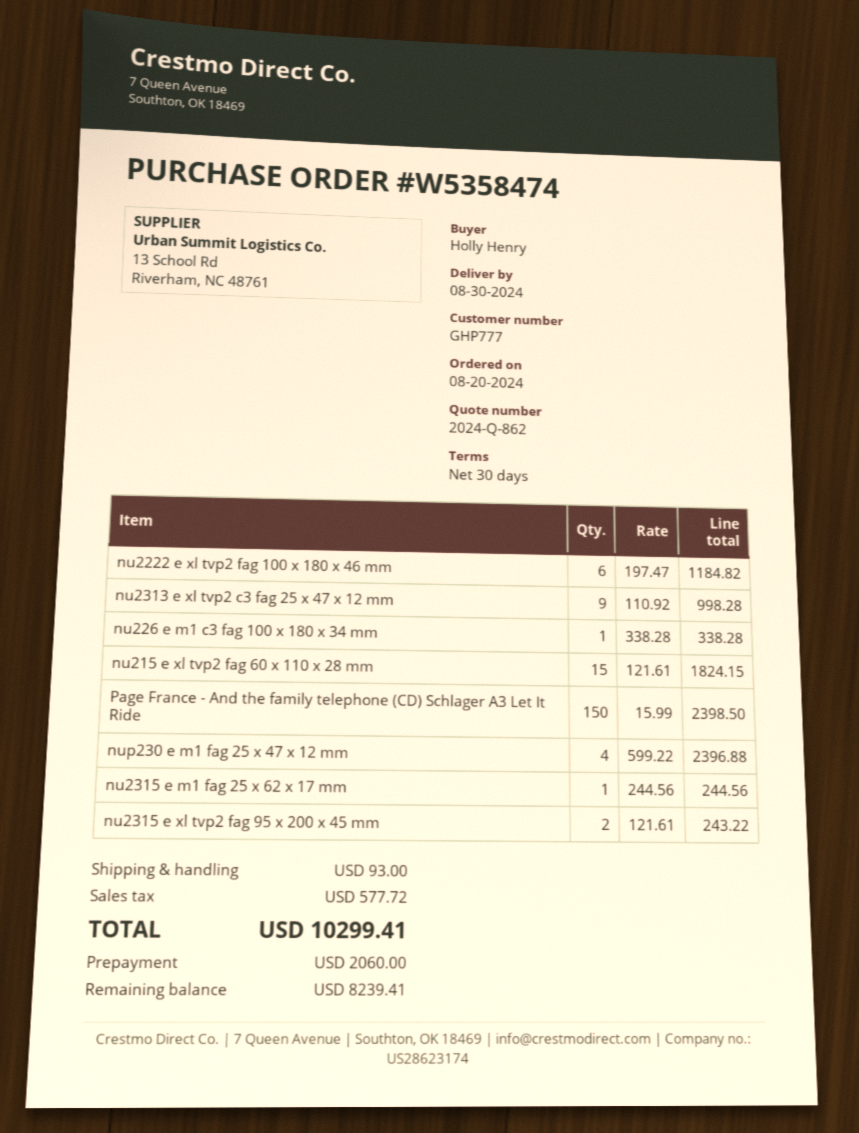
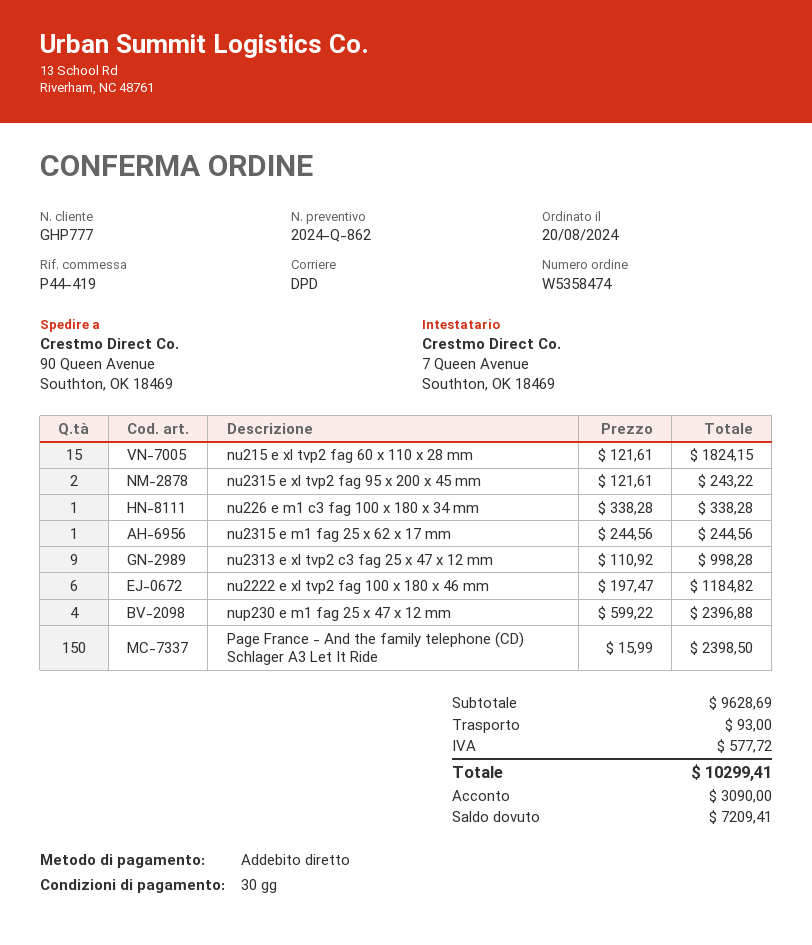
deposit: 2060.00 -> 3090.00
balance: 8239.41 -> 7209.41

